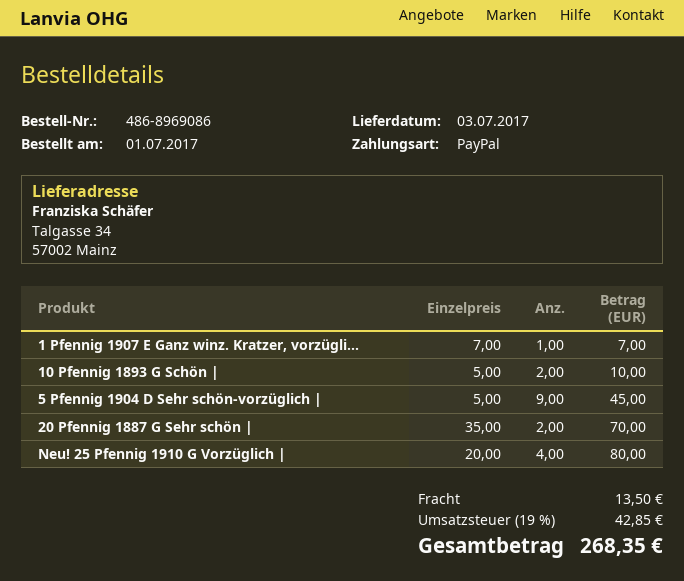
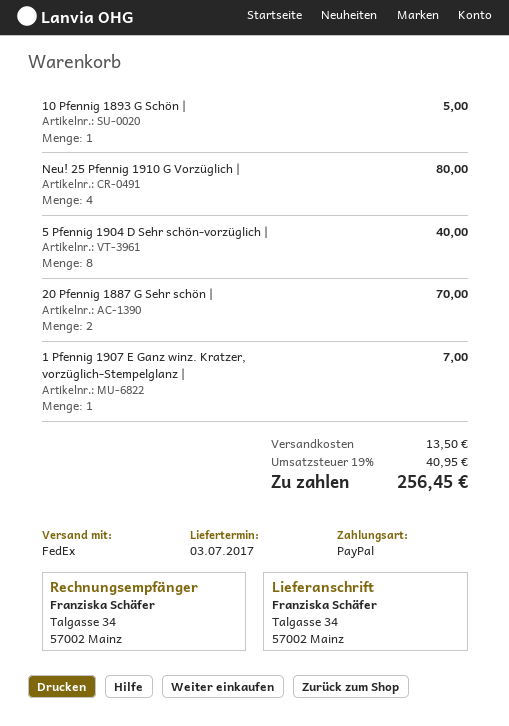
10 Pfennig 1893 G Schön |: 2 for 10.00 -> 1 for 5.00
5 Pfennig 1904 D Sehr schön-vorzüglich |: 9 for 45.00 -> 8 for 40.00
tax: 19% = 42.85 -> 19% = 40.95
total: 268.35 -> 256.45

